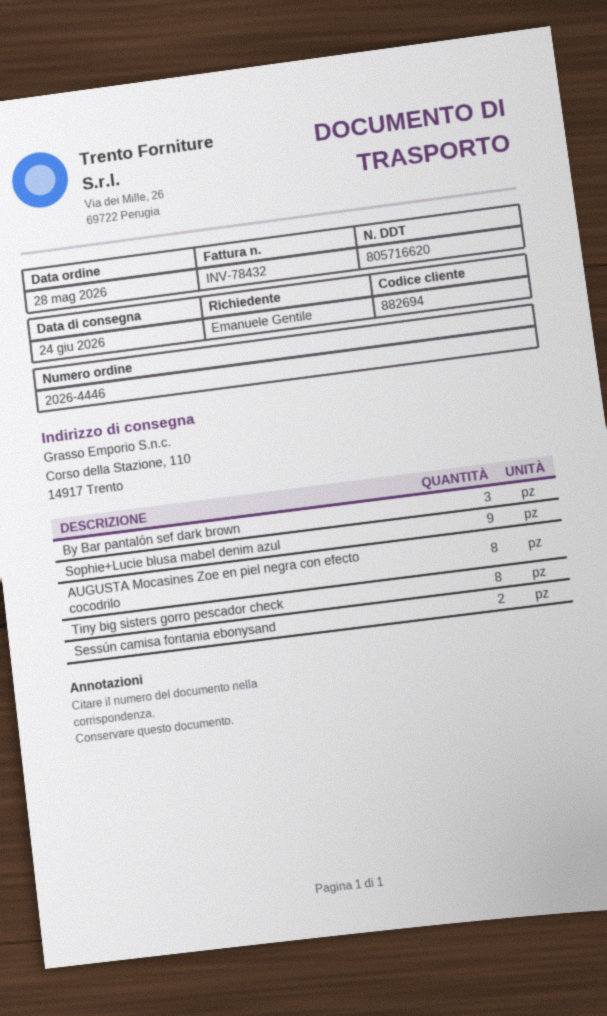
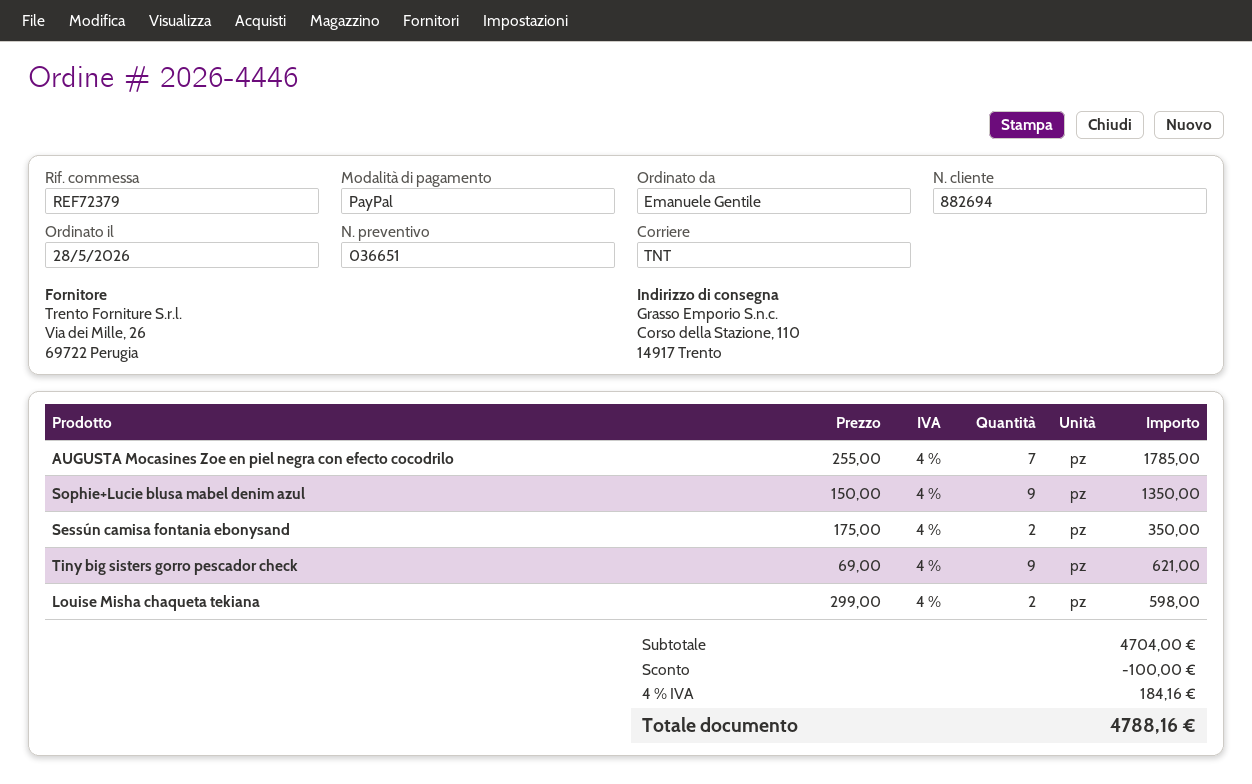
By Bar pantalón sef dark brown: 3 -> none
AUGUSTA Mocasines Zoe en piel negra con efecto cocodrilo: 8 -> 7
Tiny big sisters gorro pescador check: 8 -> 9
Louise Misha chaqueta tekiana: none -> 2

